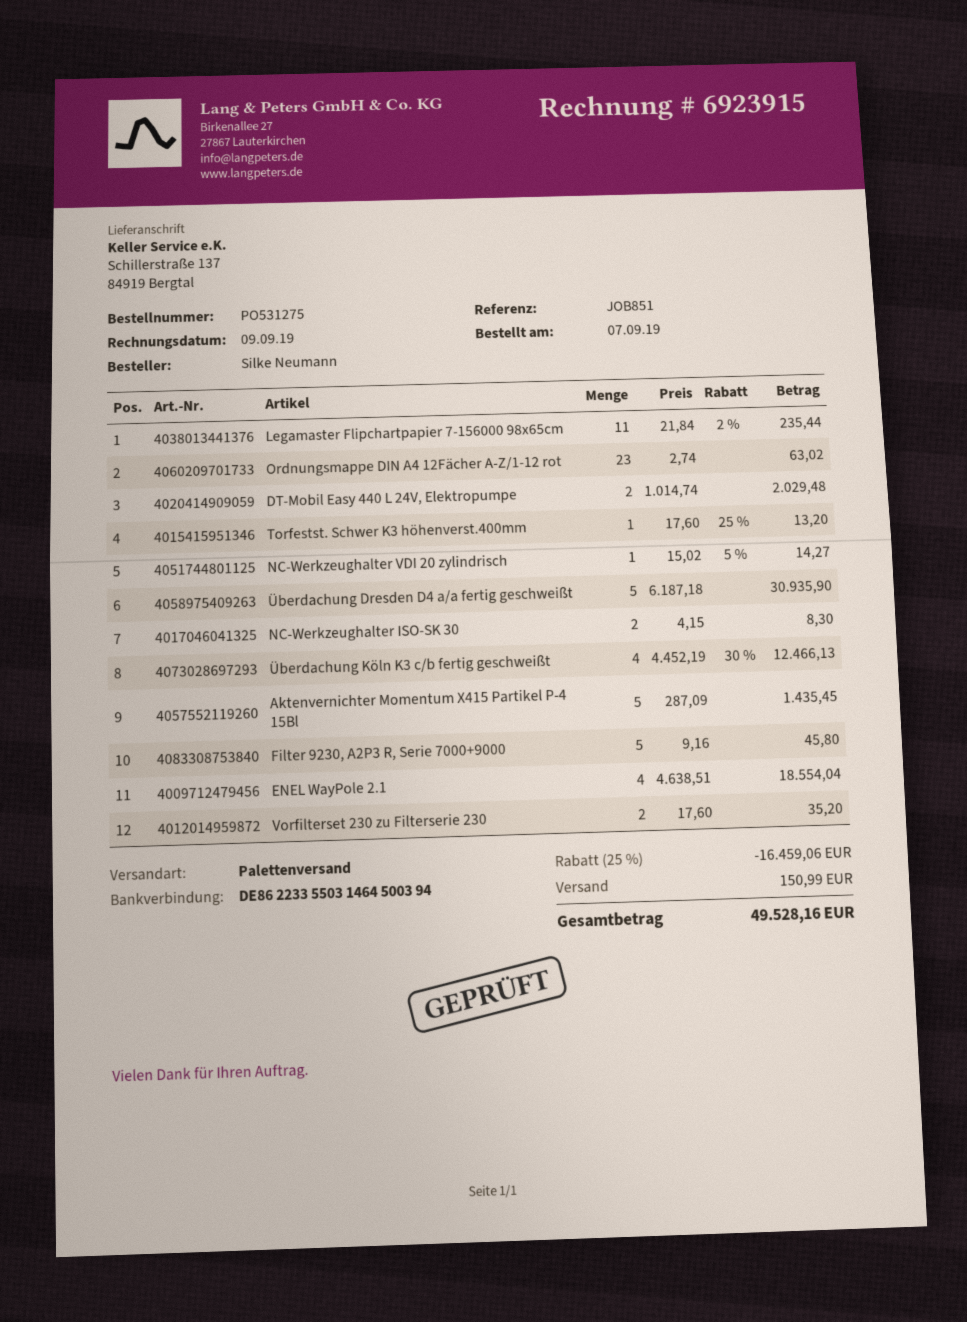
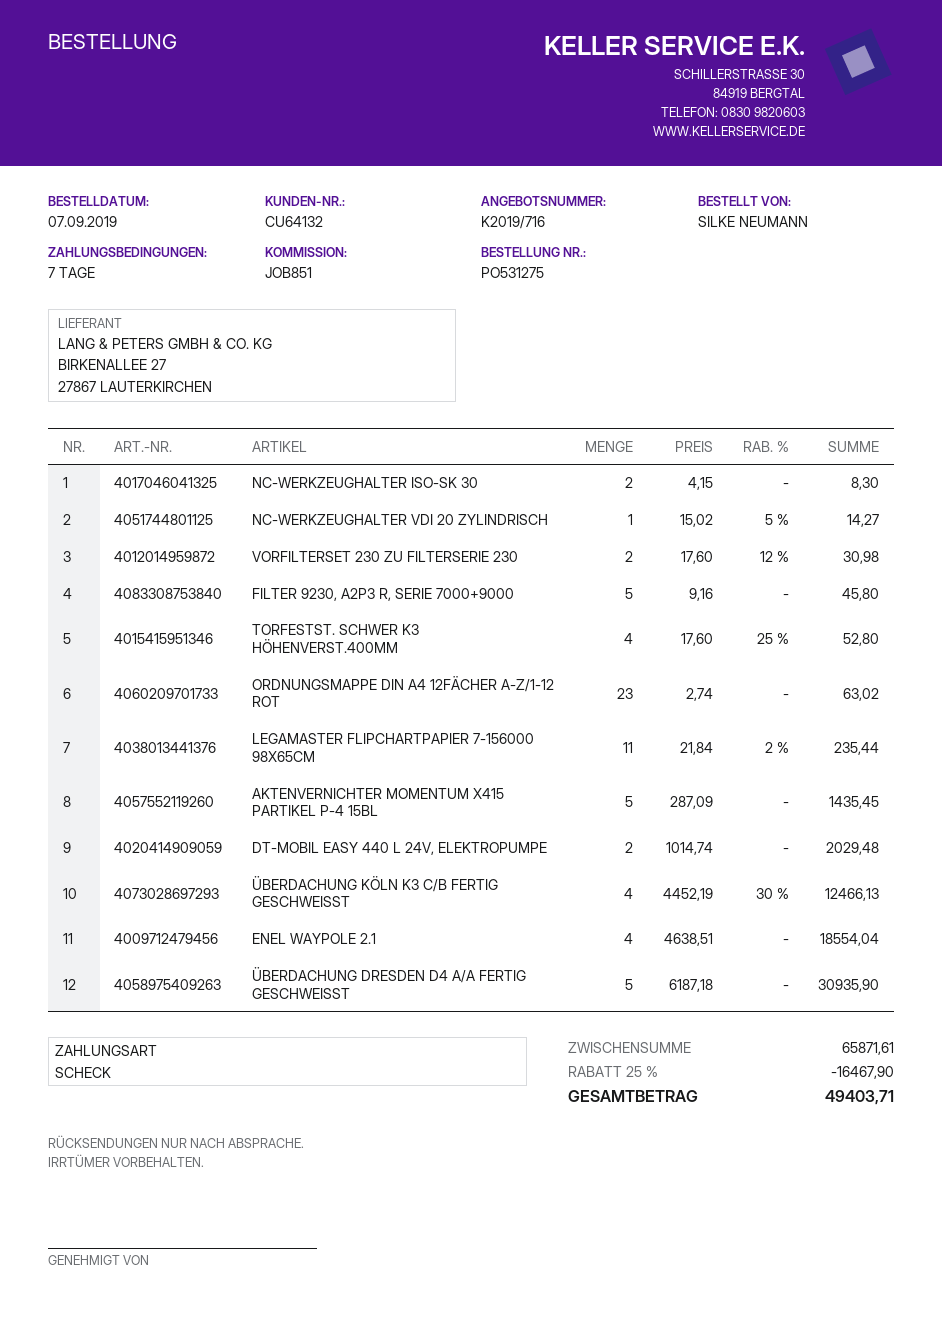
Torfestst. Schwer K3 höhenverst.400mm: 1 x 17.60 - 25% = 13.20 -> 4 x 17.60 - 25% = 52.80
Vorfilterset 230 zu Filterserie 230: 2 x 17.60 = 35.20 -> 2 x 17.60 - 12% = 30.98
discount: 25% = 16459.06 -> 25% = 16467.90
shipping: 150.99 -> none
total: 49528.16 -> 49403.71

